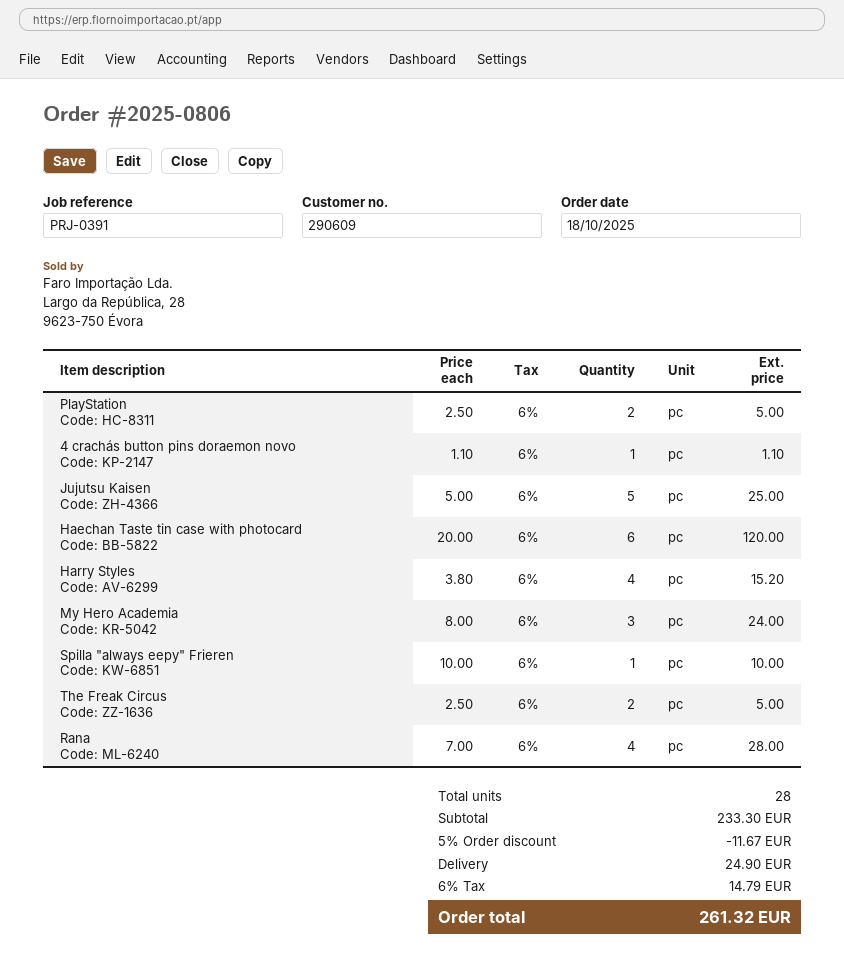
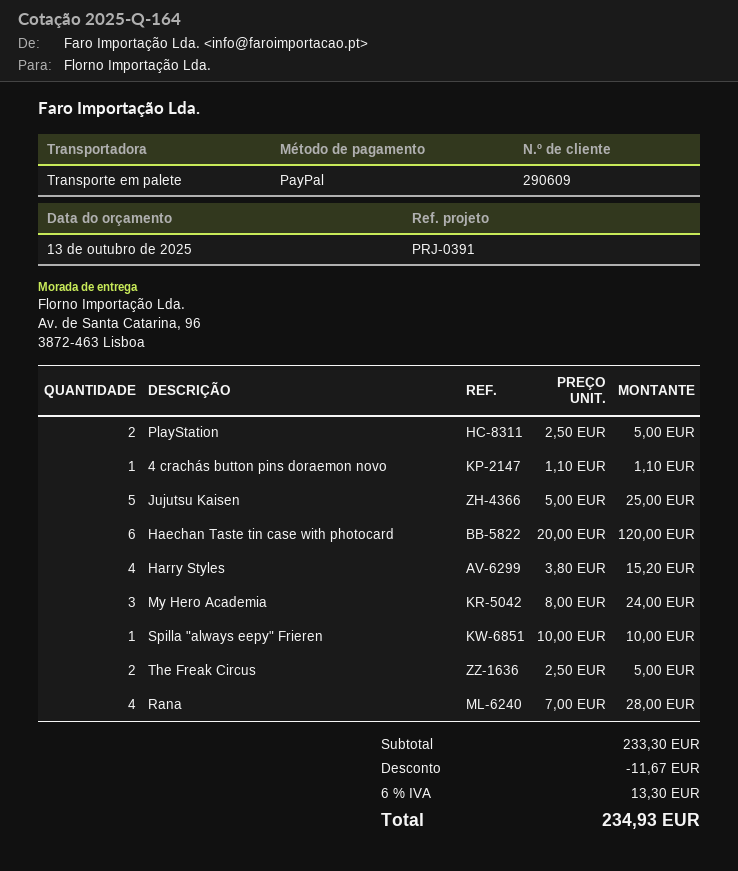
shipping: 24.90 -> none
tax: 6% = 14.79 -> 6% = 13.30
total: 261.32 -> 234.93

